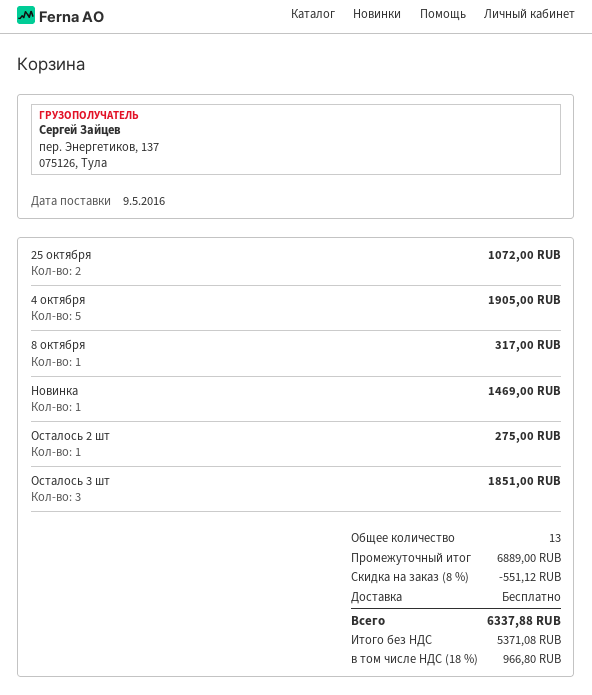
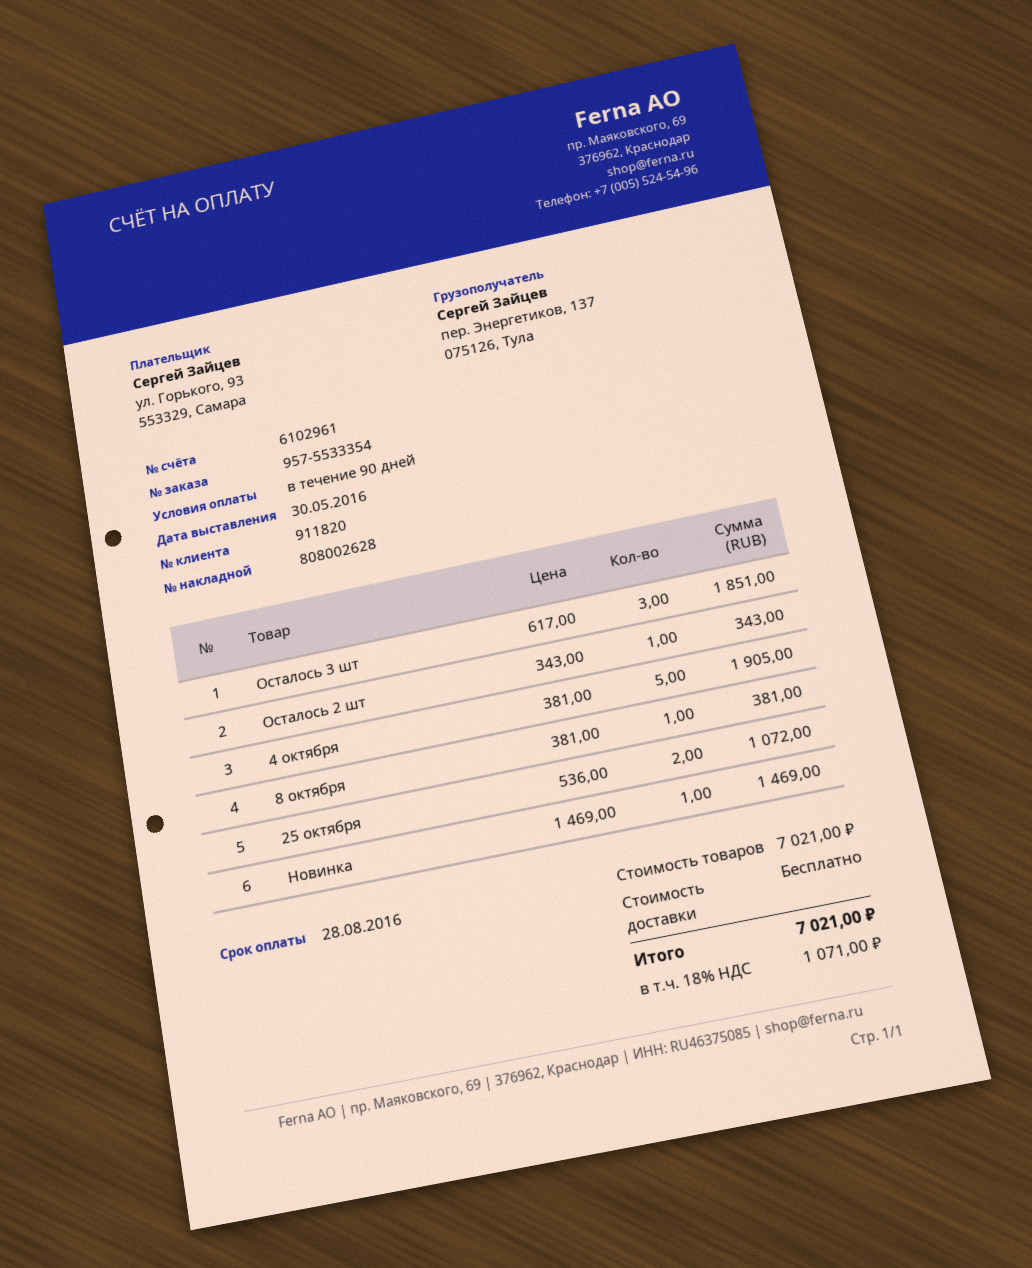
8 октября: 1 for 317.00 -> 1 for 381.00
Осталось 2 шт: 1 for 275.00 -> 1 for 343.00
subtotal: 6889.00 -> 7021.00
discount: 8% = 551.12 -> none
tax: 18% = 966.80 -> 18% = 1071.00
total: 6337.88 -> 7021.00

